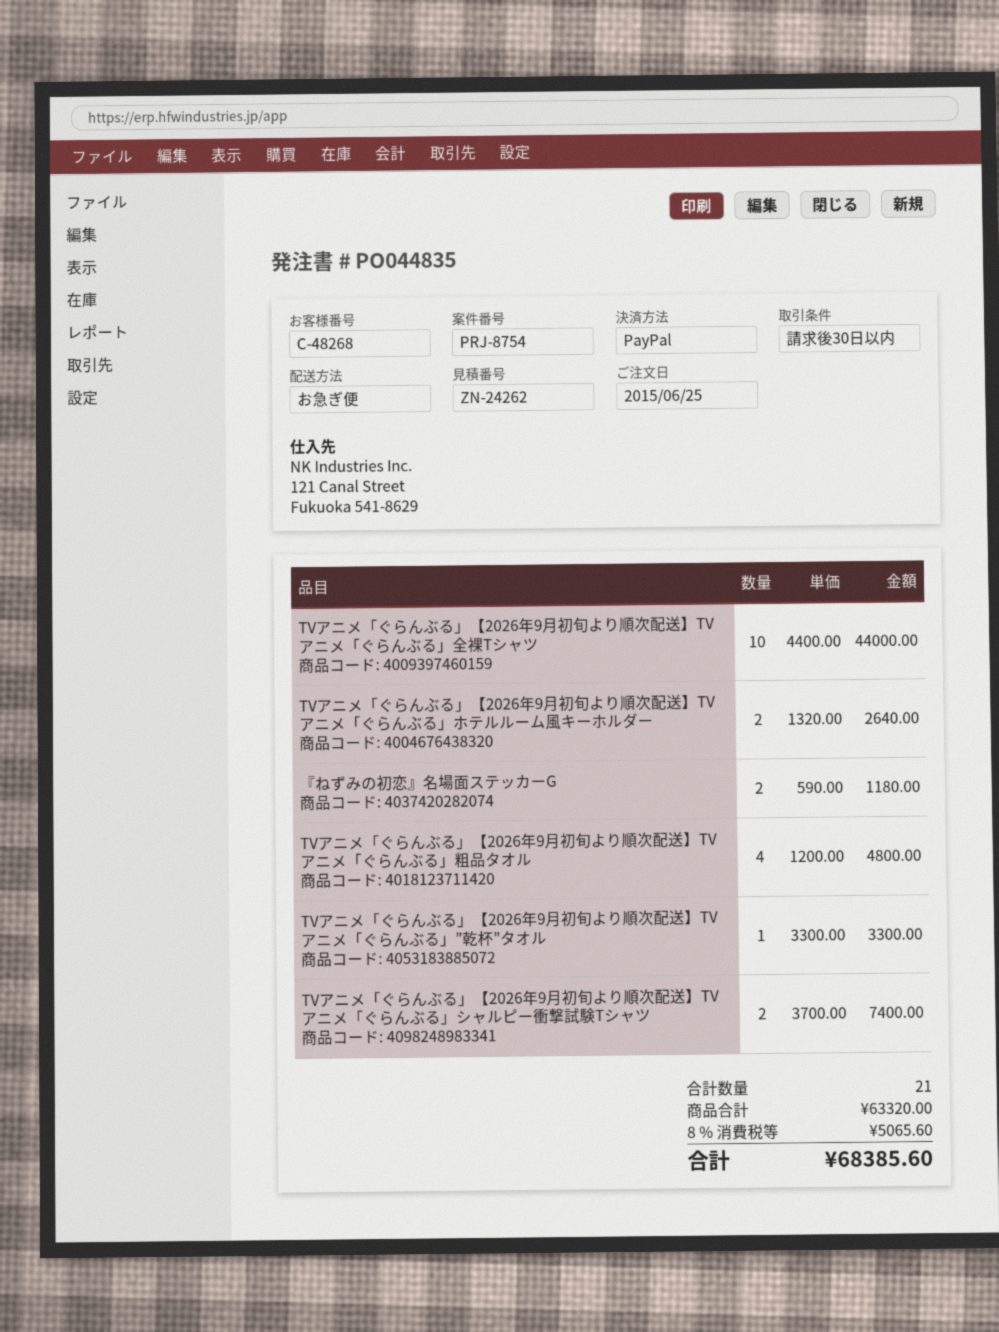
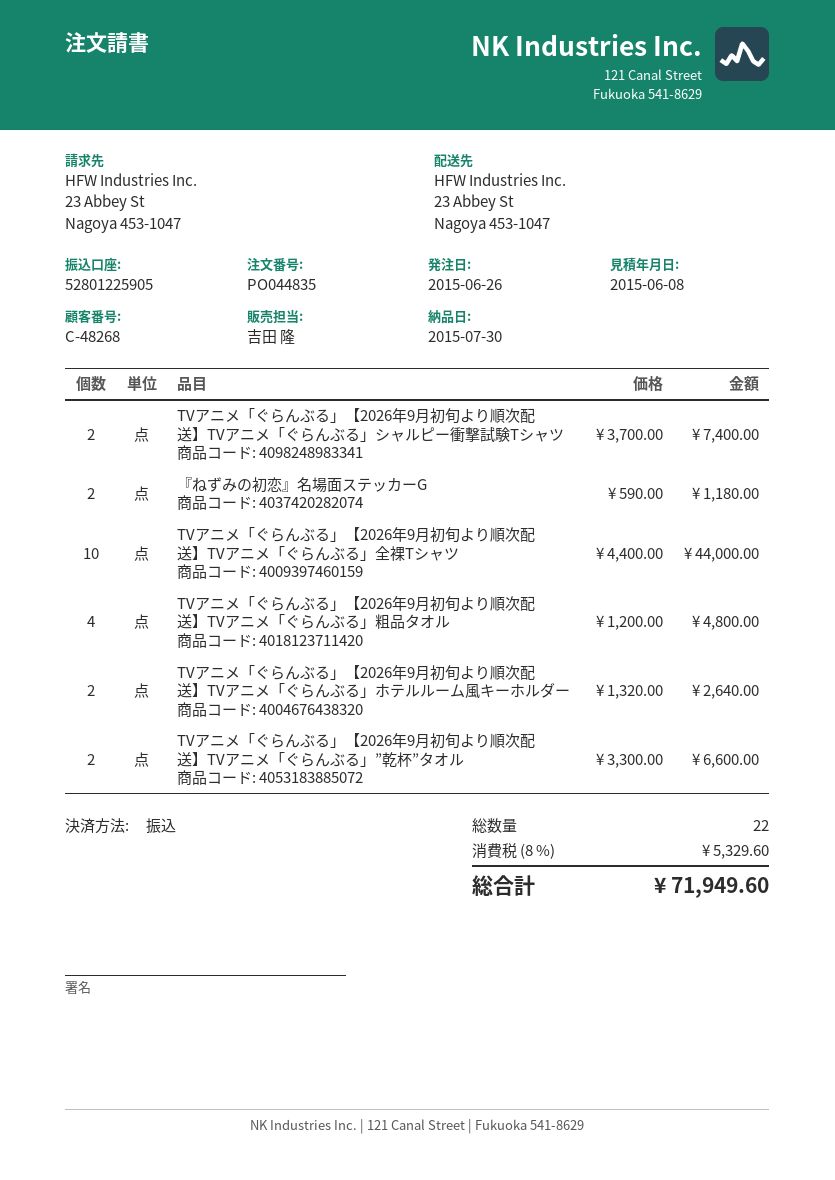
order date: 2015-06-25 -> 2015-06-26
payment method: PayPal -> bank transfer
TVアニメ「ぐらんぶる」【2026年9月初旬より順次配送】TVアニメ「ぐらんぶる」”乾杯”タオル: 1 x 3300.00 = 3300.00 -> 2 x 3300.00 = 6600.00
total quantity: 21 -> 22
tax: 8% = 5065.60 -> 8% = 5329.60
total: 68385.60 -> 71949.60

